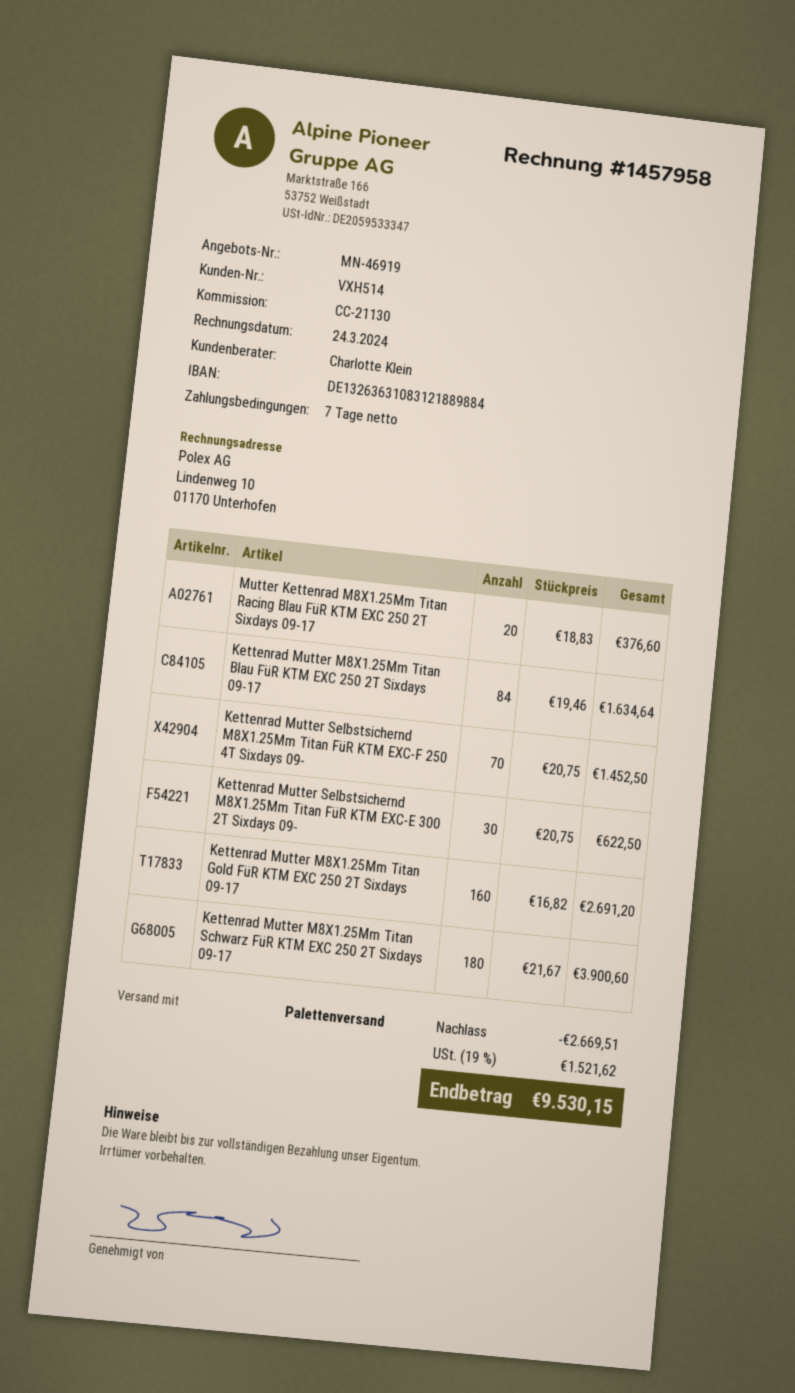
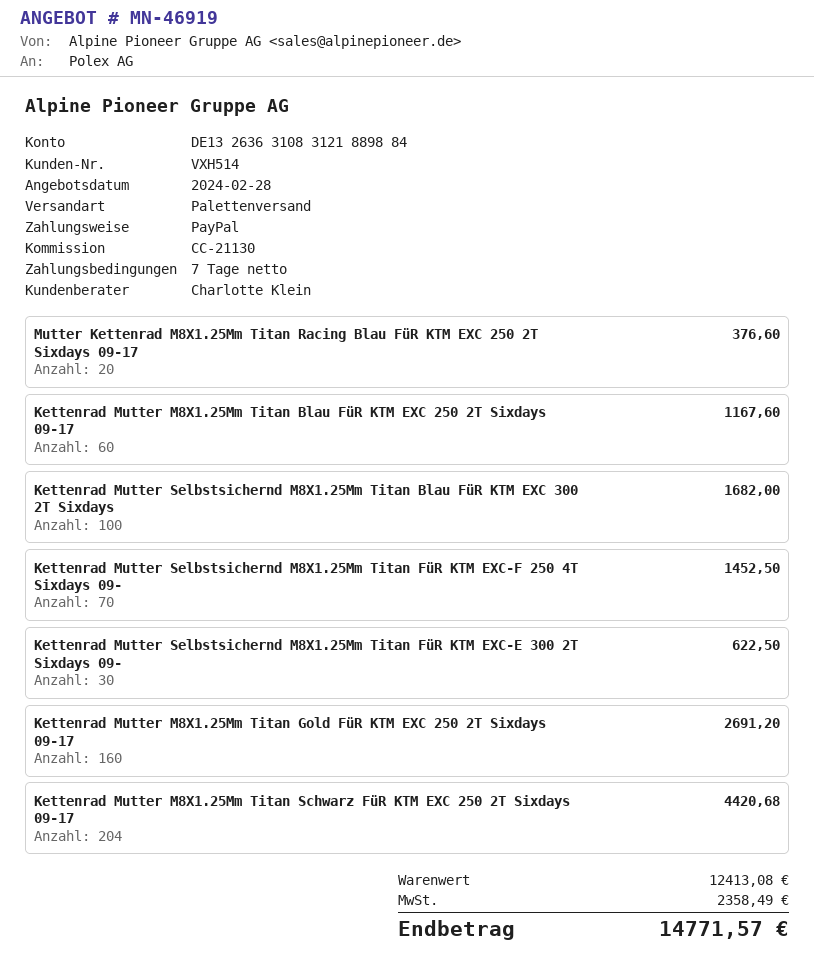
Kettenrad Mutter M8X1.25Mm Titan Blau FüR KTM EXC 250 2T Sixdays 09-17: 84 for 1634.64 -> 60 for 1167.60
Kettenrad Mutter M8X1.25Mm Titan Schwarz FüR KTM EXC 250 2T Sixdays 09-17: 180 for 3900.60 -> 204 for 4420.68
Kettenrad Mutter Selbstsichernd M8X1.25Mm Titan Blau FüR KTM EXC 300 2T Sixdays: none -> 100 for 1682.00
discount: 2669.51 -> none
tax: 1521.62 -> 2358.49
total: 9530.15 -> 14771.57

